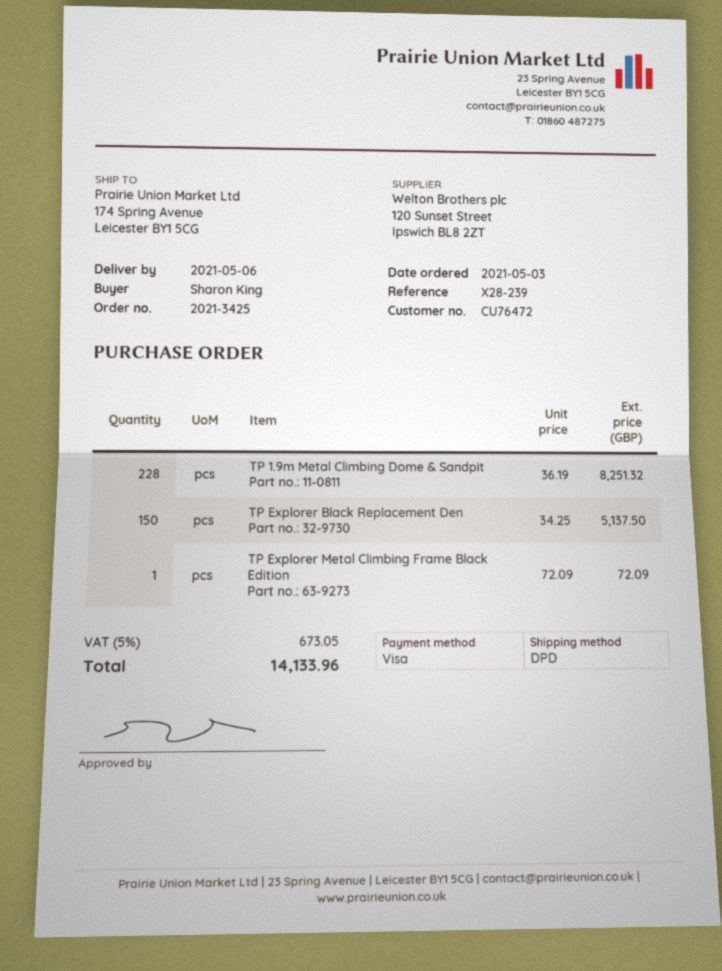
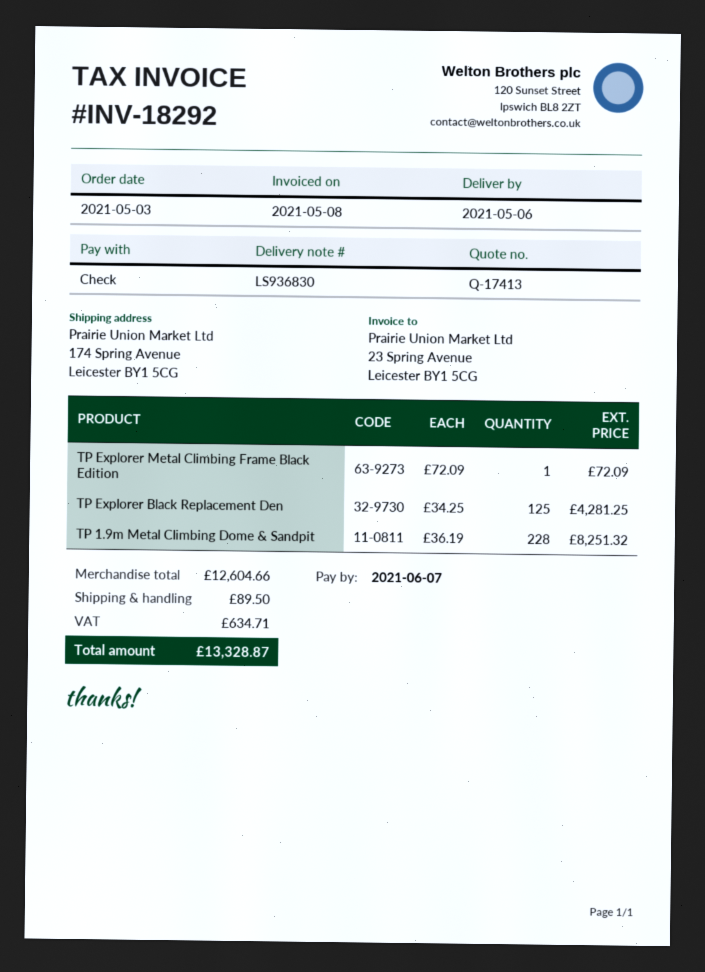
payment method: Visa -> cheque
TP Explorer Black Replacement Den: 150 x 34.25 = 5137.50 -> 125 x 34.25 = 4281.25
shipping: none -> 89.50
tax: 673.05 -> 634.71
total: 14133.96 -> 13328.87

